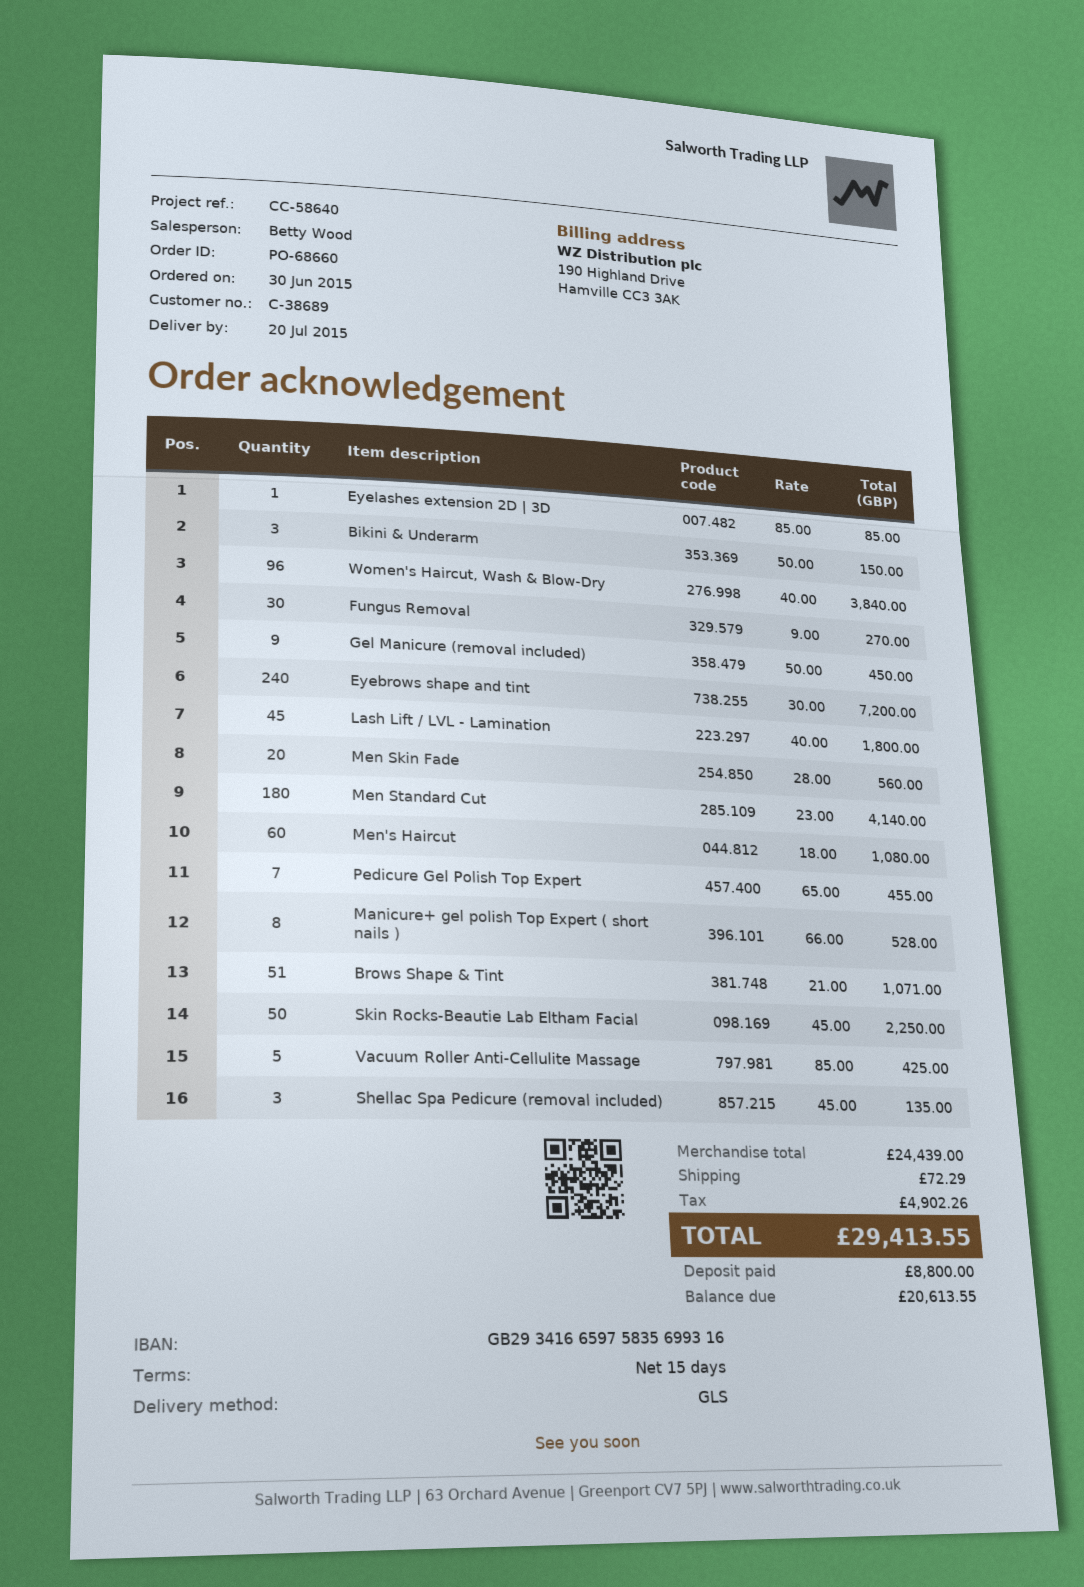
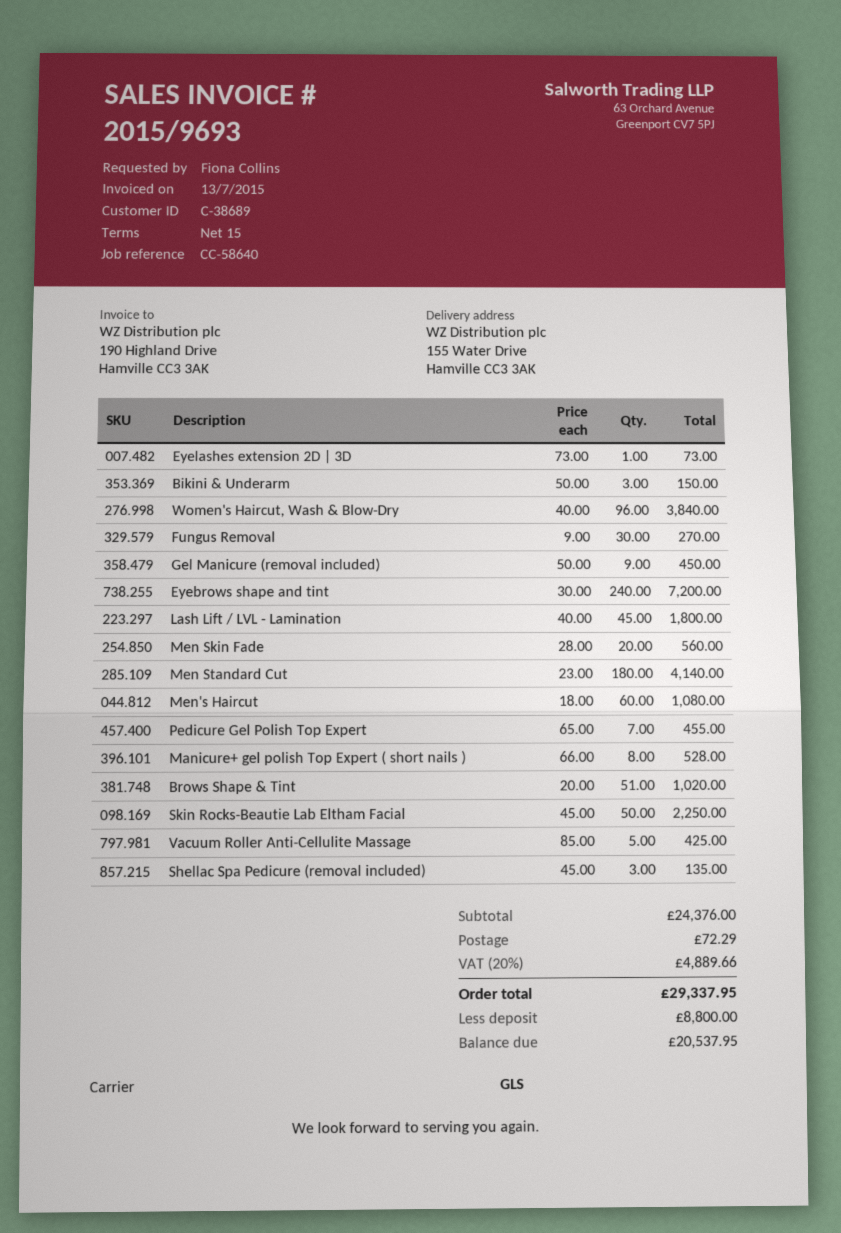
Eyelashes extension 2D | 3D: 1 x 85.00 = 85.00 -> 1 x 73.00 = 73.00
Brows Shape & Tint: 51 x 21.00 = 1071.00 -> 51 x 20.00 = 1020.00
subtotal: 24439.00 -> 24376.00
tax: 4902.26 -> 4889.66
total: 29413.55 -> 29337.95
balance: 20613.55 -> 20537.95

